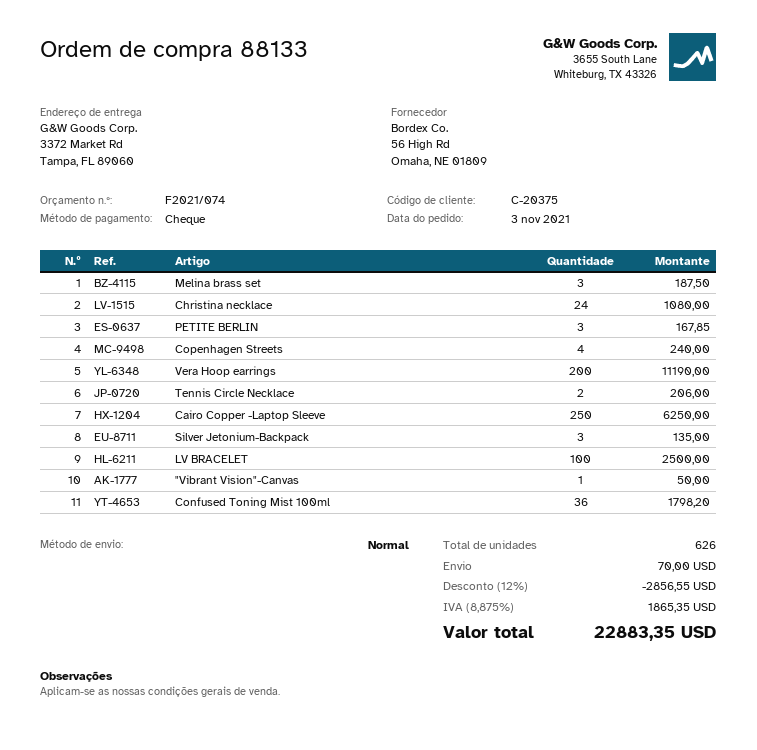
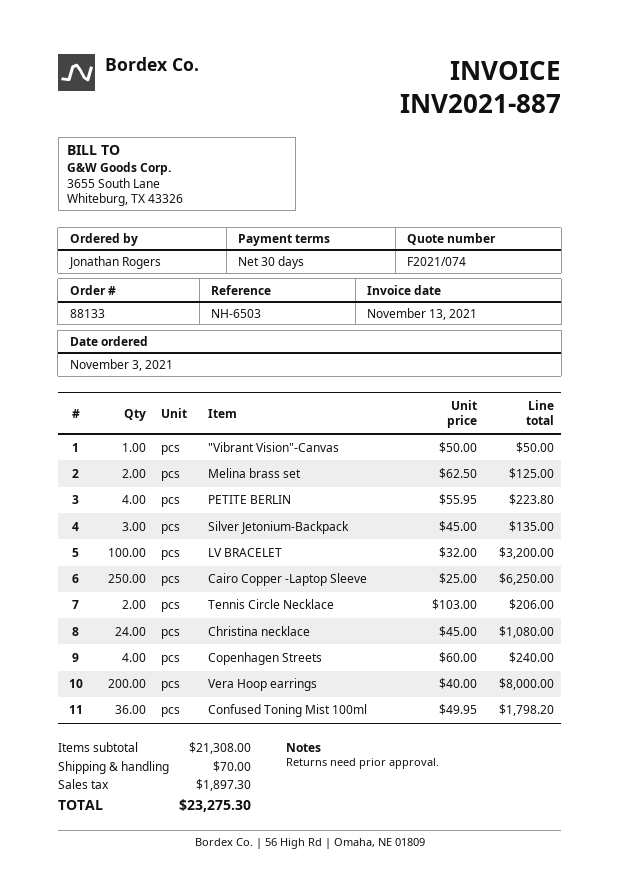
Melina brass set: 3 for 187.50 -> 2 for 125.00
PETITE BERLIN: 3 for 167.85 -> 4 for 223.80
Vera Hoop earrings: 200 for 11190.00 -> 200 for 8000.00
LV BRACELET: 100 for 2500.00 -> 100 for 3200.00
discount: 12% = 2856.55 -> none
tax: 1865.35 -> 1897.30
total: 22883.35 -> 23275.30

